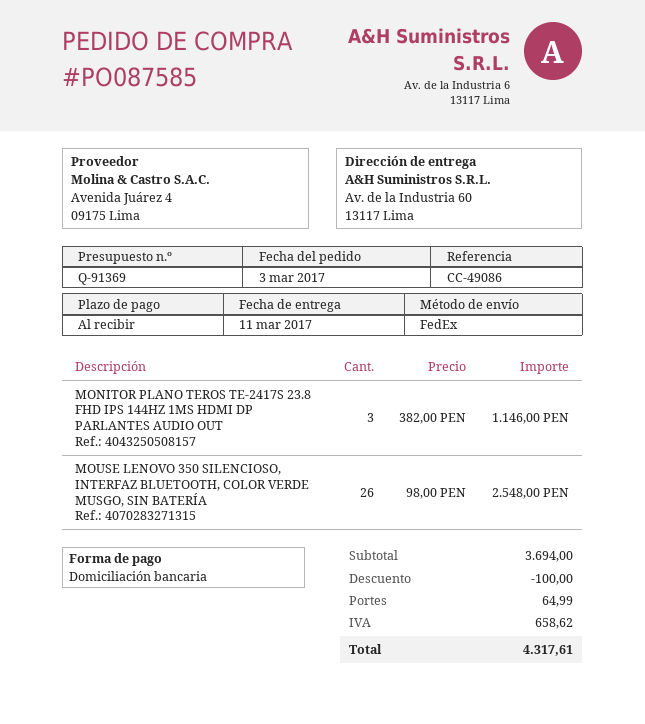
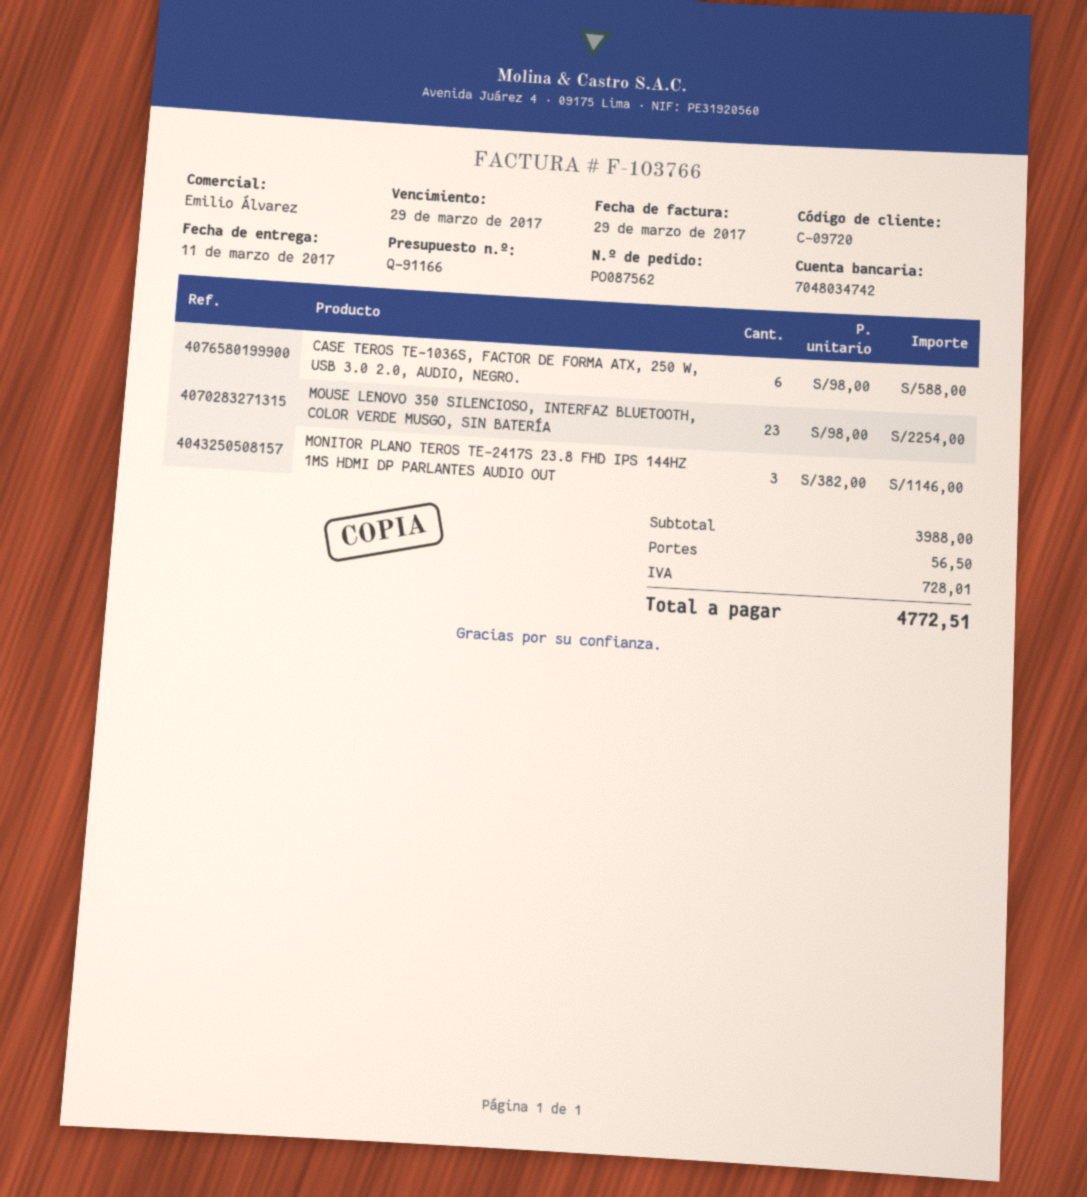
quote number: Q-91369 -> Q-91166
order number: PO087585 -> PO087562
MOUSE LENOVO 350 SILENCIOSO, INTERFAZ BLUETOOTH, COLOR VERDE MUSGO, SIN BATERÍA: 26 x 98.00 = 2548.00 -> 23 x 98.00 = 2254.00
CASE TEROS TE-1036S, FACTOR DE FORMA ATX, 250 W, USB 3.0 2.0, AUDIO, NEGRO.: none -> 6 x 98.00 = 588.00
subtotal: 3694.00 -> 3988.00
discount: 100.00 -> none
shipping: 64.99 -> 56.50
tax: 658.62 -> 728.01
total: 4317.61 -> 4772.51

